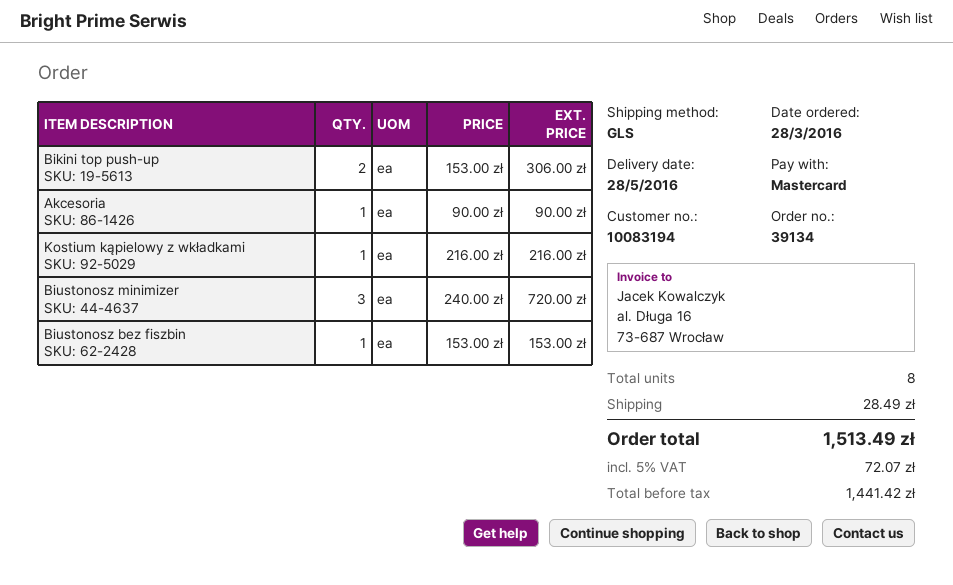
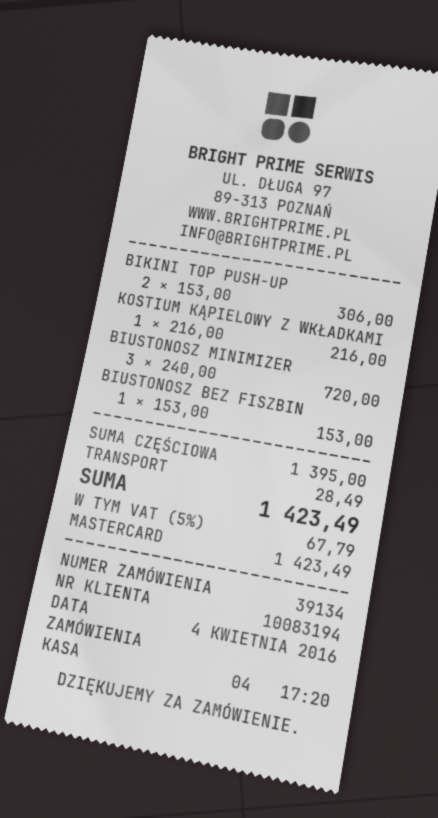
order date: 2016-03-28 -> 2016-04-04
Akcesoria: 1 x 90.00 = 90.00 -> none
tax: 5% = 72.07 -> 5% = 67.79
total: 1513.49 -> 1423.49

